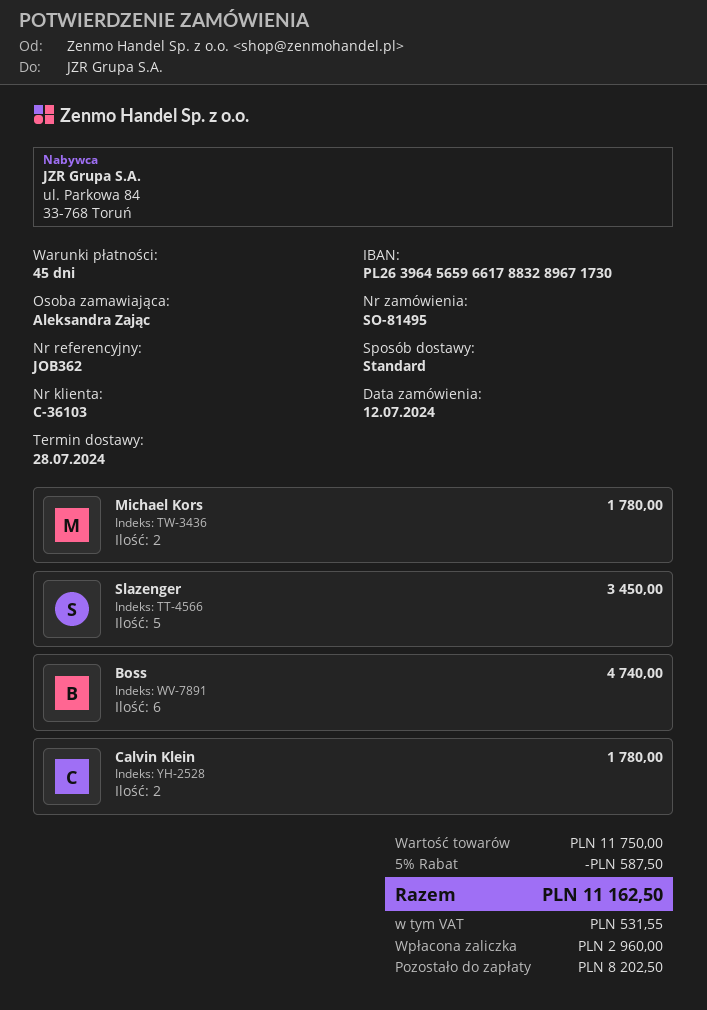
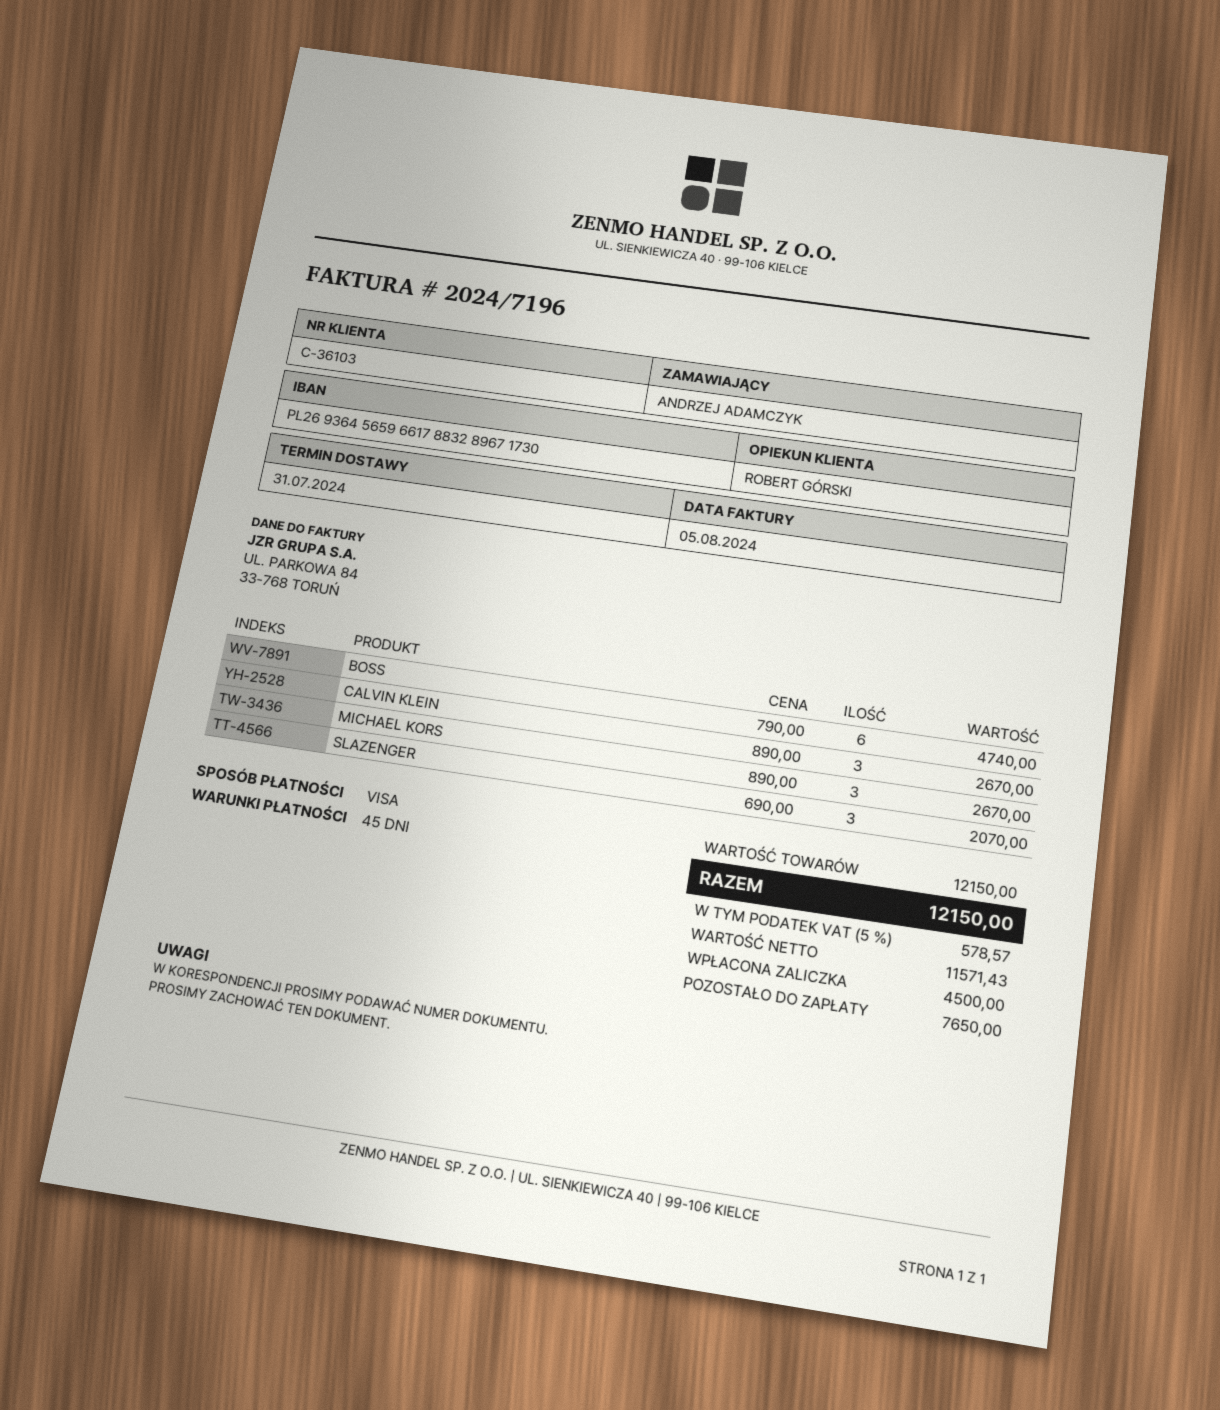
delivery date: 2024-07-28 -> 2024-07-31
ordered by: Aleksandra Zając -> ANDRZEJ ADAMCZYK
bank account: PL26396456596617883289671730 -> PL26936456596617883289671730
Michael Kors: 2 for 1780.00 -> 3 for 2670.00
Slazenger: 5 for 3450.00 -> 3 for 2070.00
Calvin Klein: 2 for 1780.00 -> 3 for 2670.00
subtotal: 11750.00 -> 12150.00
discount: 5% = 587.50 -> none
tax: 531.55 -> 578.57
total: 11162.50 -> 12150.00
deposit: 2960.00 -> 4500.00
balance: 8202.50 -> 7650.00

